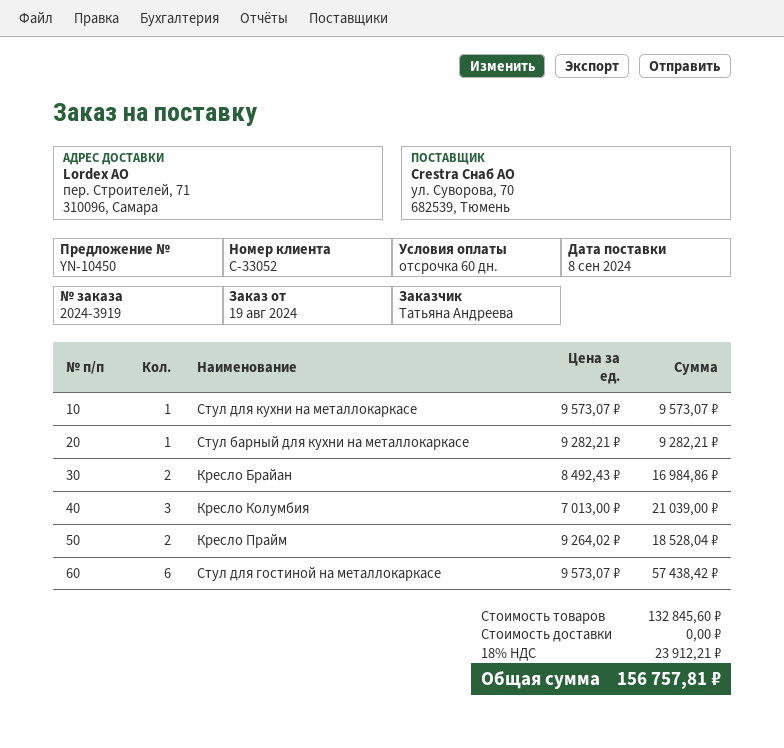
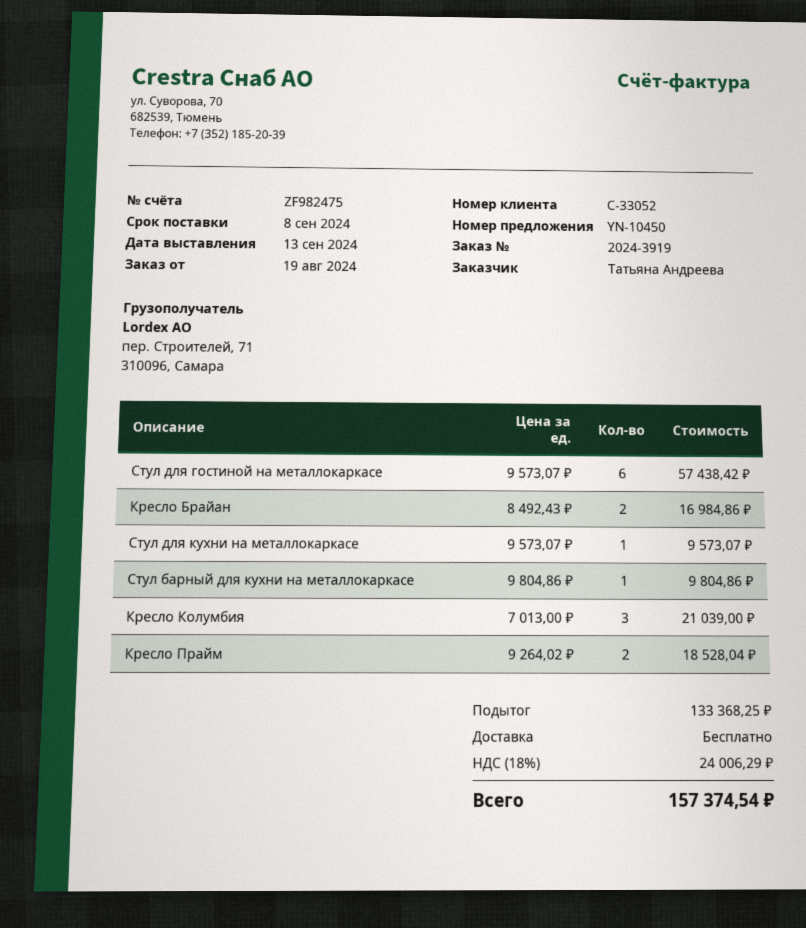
Стул барный для кухни на металлокаркасе: 1 x 9282.21 = 9282.21 -> 1 x 9804.86 = 9804.86
subtotal: 132845.60 -> 133368.25
tax: 18% = 23912.21 -> 18% = 24006.29
total: 156757.81 -> 157374.54

